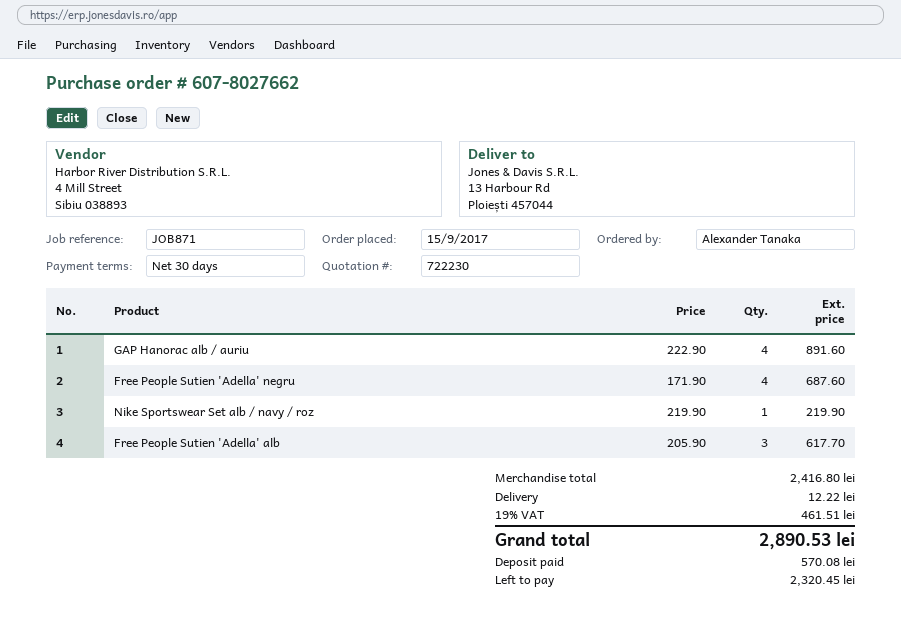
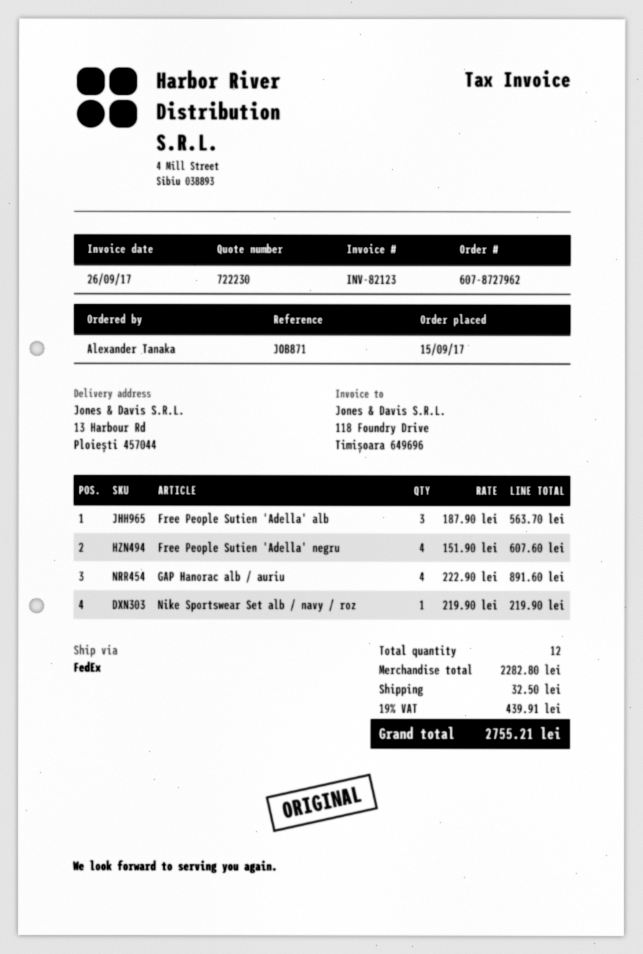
order number: 607-8027662 -> 607-8727962
Free People Sutien 'Adella' negru: 4 x 171.90 = 687.60 -> 4 x 151.90 = 607.60
Free People Sutien 'Adella' alb: 3 x 205.90 = 617.70 -> 3 x 187.90 = 563.70
subtotal: 2416.80 -> 2282.80
shipping: 12.22 -> 32.50
tax: 19% = 461.51 -> 19% = 439.91
total: 2890.53 -> 2755.21

